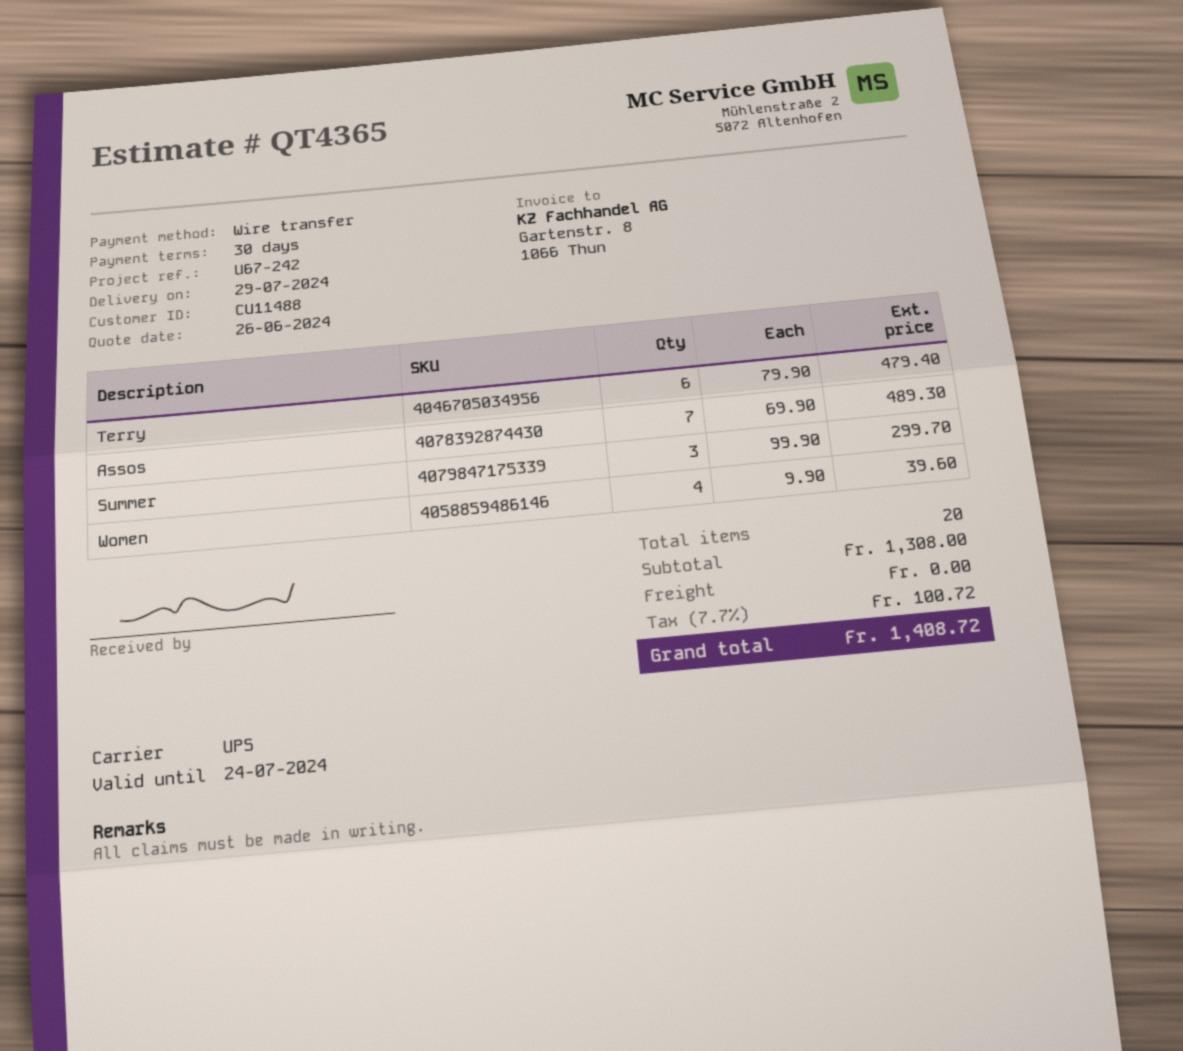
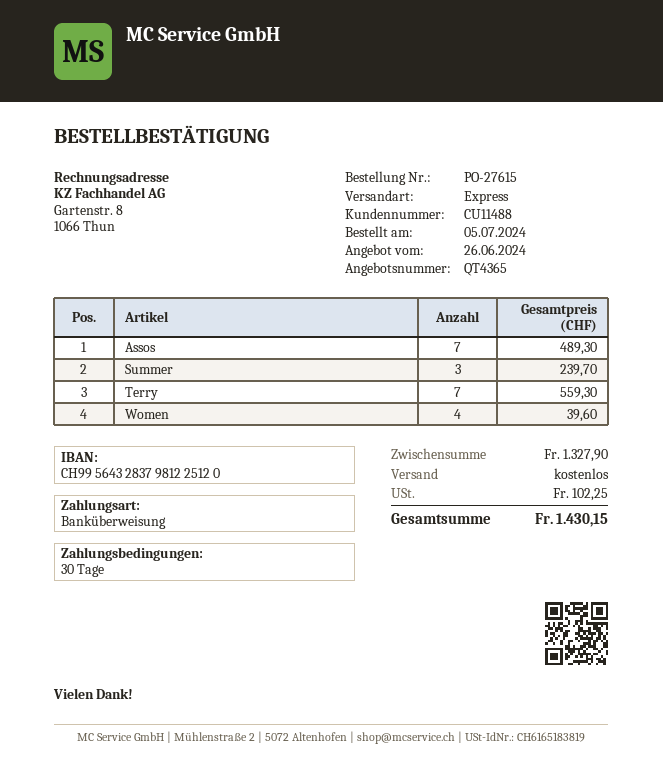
shipping method: UPS -> express
Terry: 6 for 479.40 -> 7 for 559.30
Summer: 3 for 299.70 -> 3 for 239.70
subtotal: 1308.00 -> 1327.90
tax: 100.72 -> 102.25
total: 1408.72 -> 1430.15

